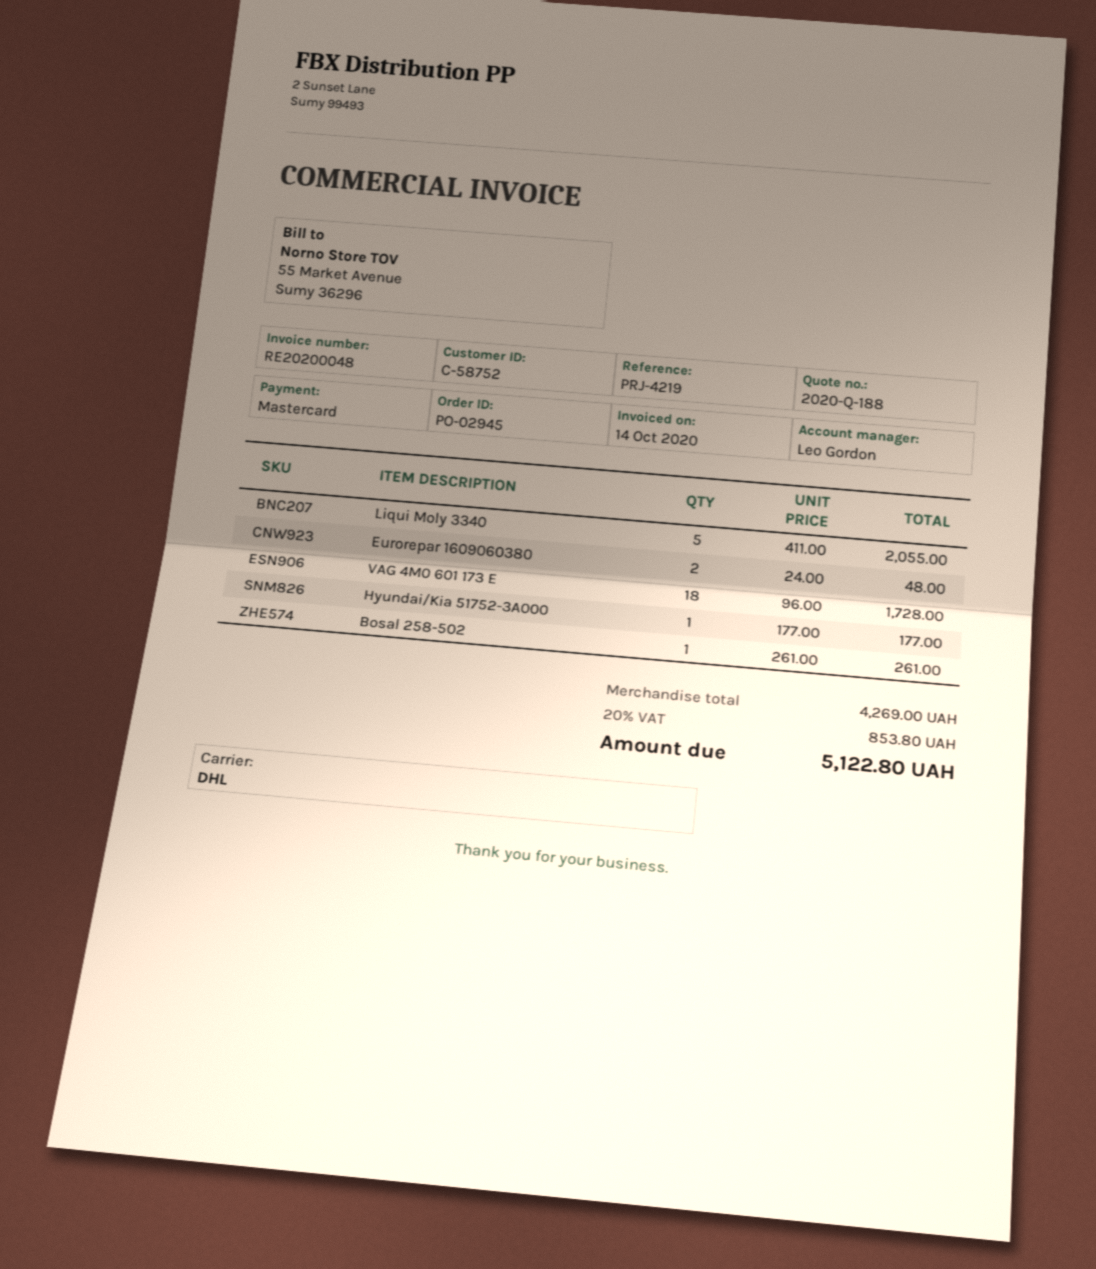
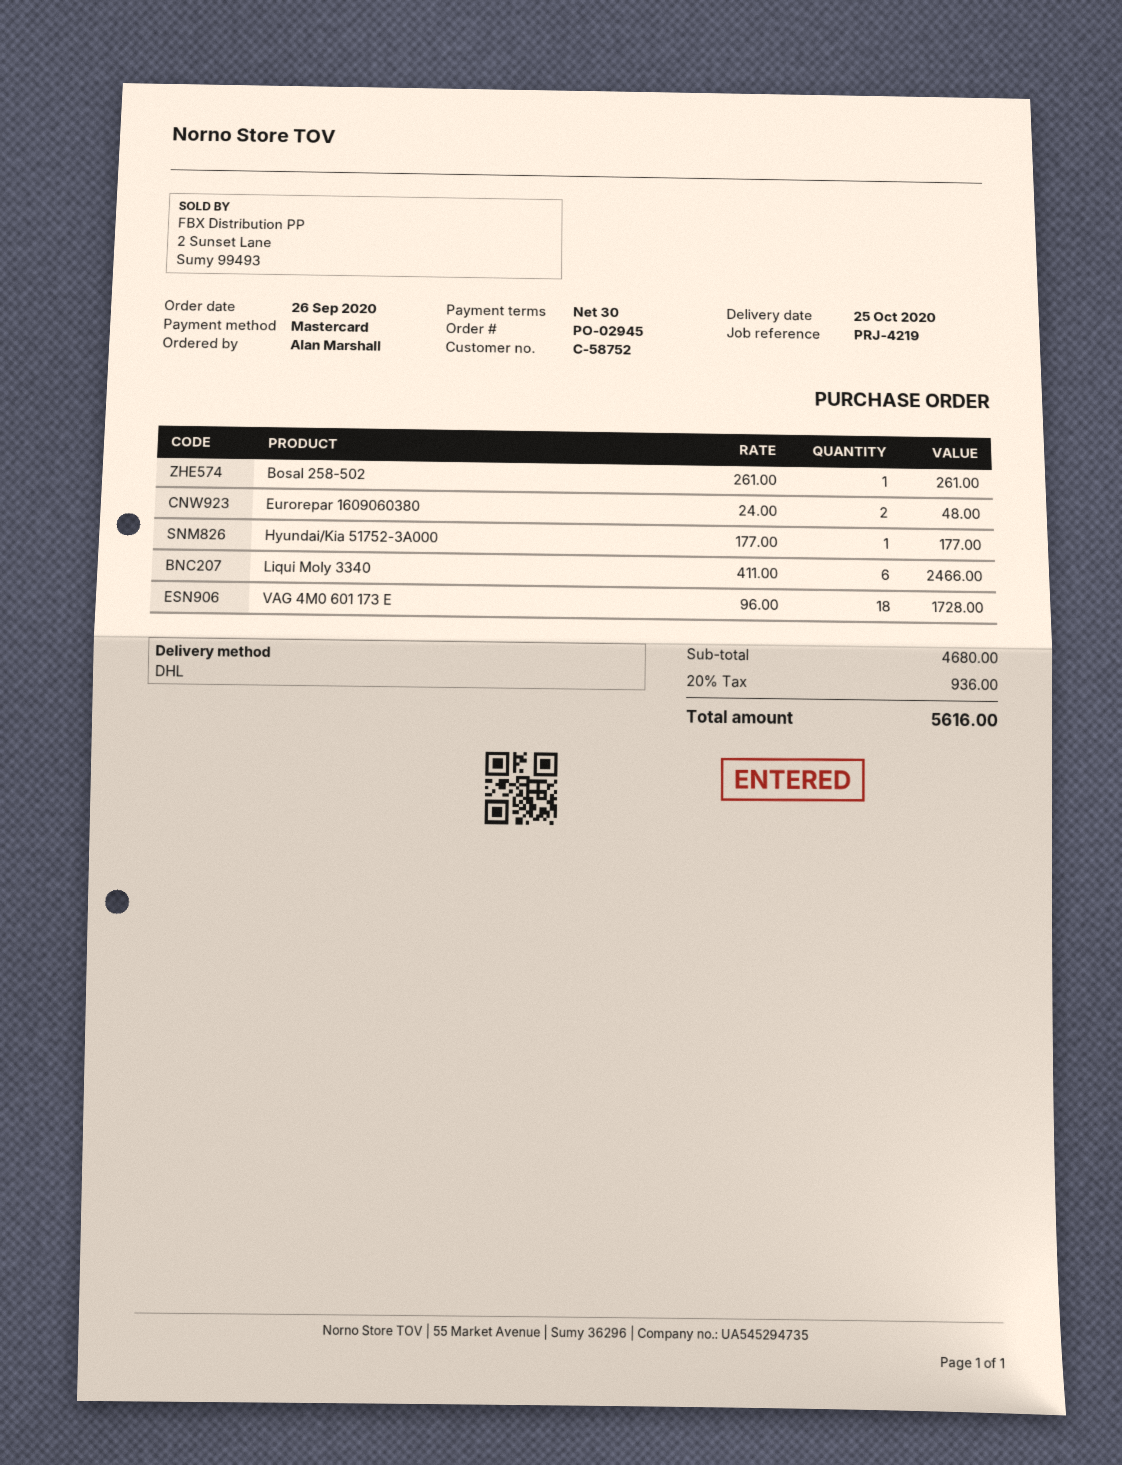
Liqui Moly 3340: 5 x 411.00 = 2055.00 -> 6 x 411.00 = 2466.00
subtotal: 4269.00 -> 4680.00
tax: 20% = 853.80 -> 20% = 936.00
total: 5122.80 -> 5616.00

